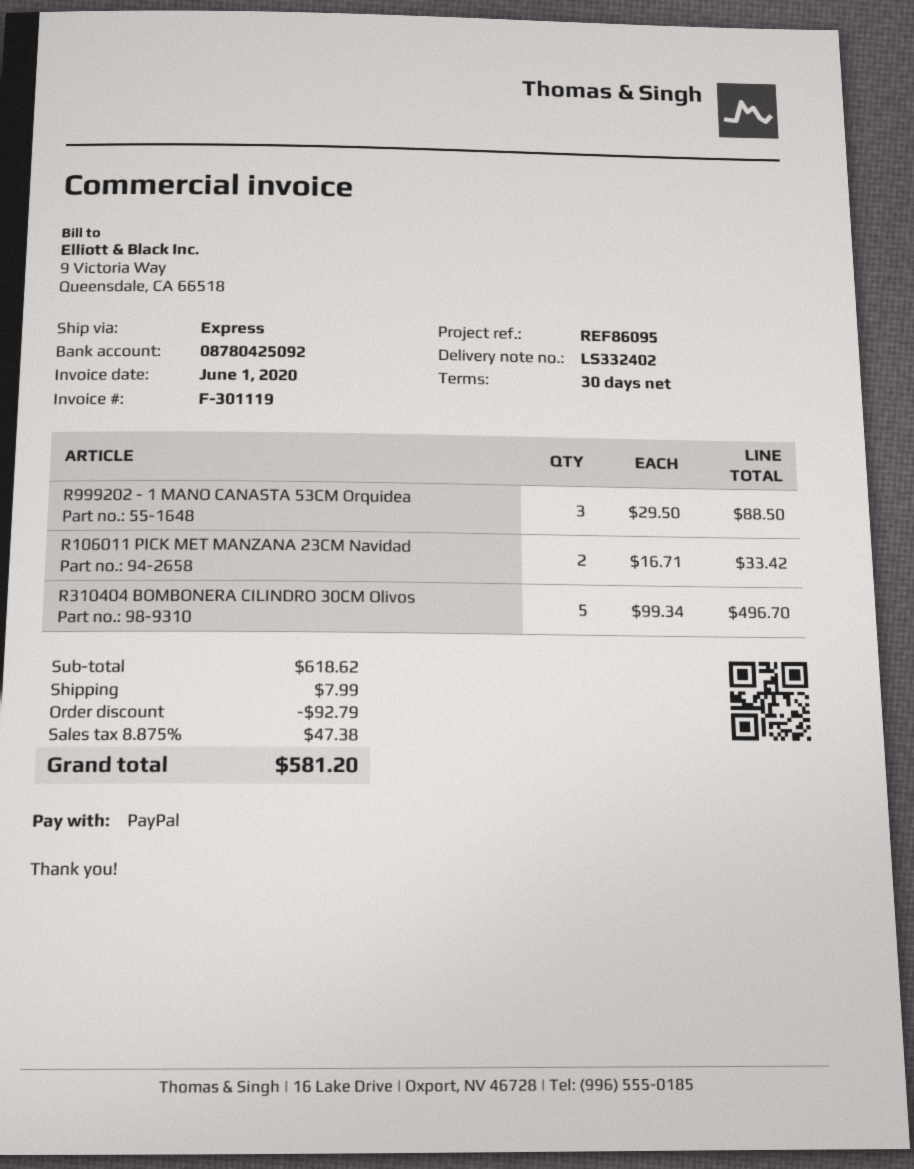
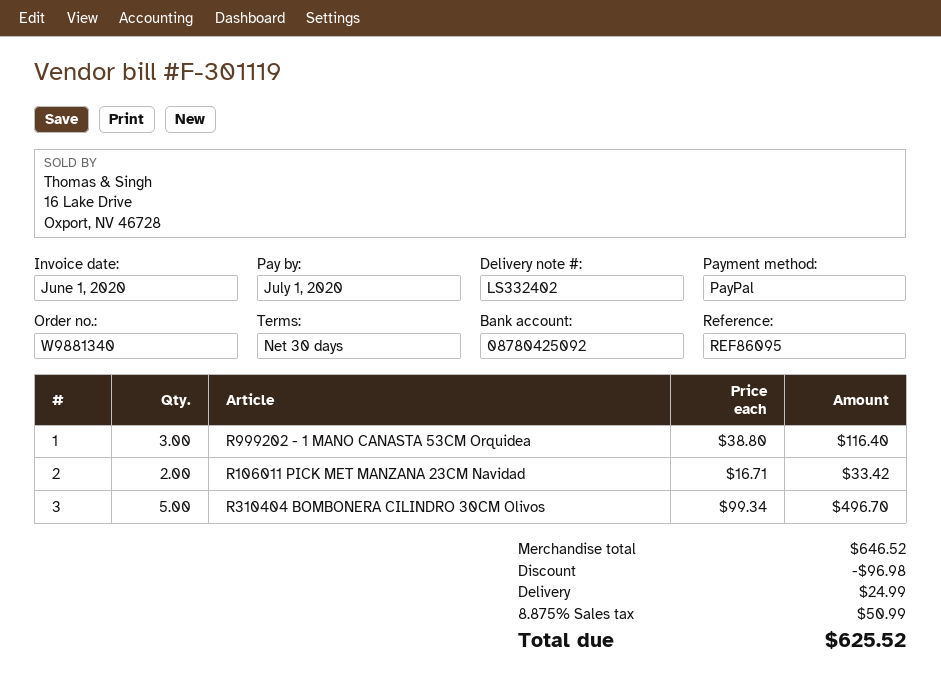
R999202 - 1 MANO CANASTA 53CM Orquidea: 3 x 29.50 = 88.50 -> 3 x 38.80 = 116.40
subtotal: 618.62 -> 646.52
discount: 92.79 -> 96.98
shipping: 7.99 -> 24.99
tax: 8.875% = 47.38 -> 8.875% = 50.99
total: 581.20 -> 625.52

